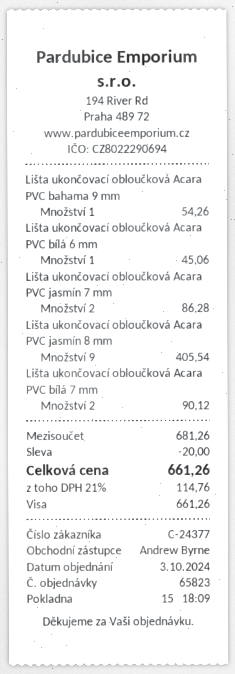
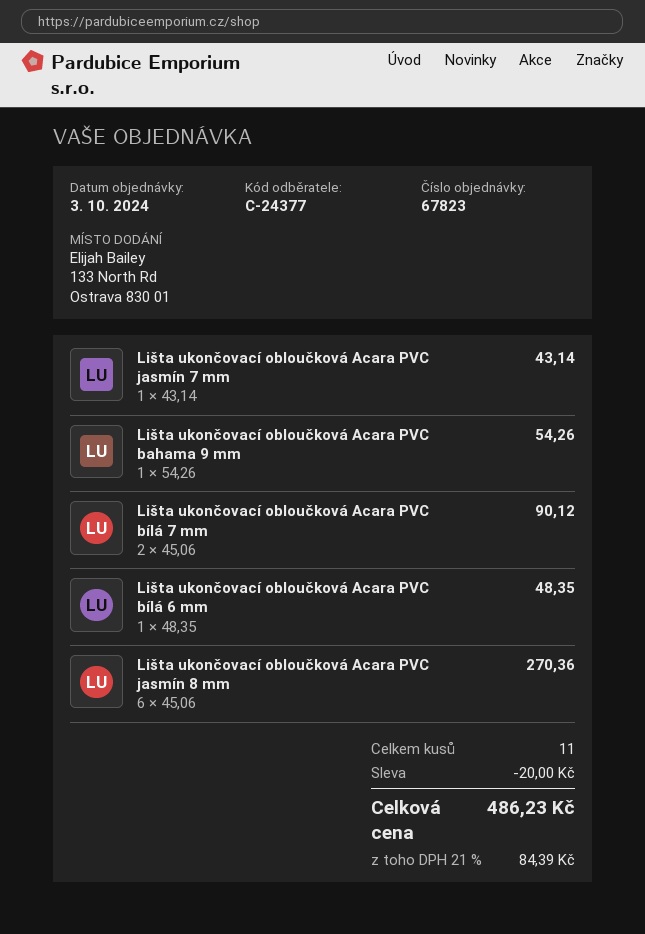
order number: 65823 -> 67823
Lišta ukončovací obloučková Acara PVC bílá 6 mm: 1 for 45.06 -> 1 for 48.35
Lišta ukončovací obloučková Acara PVC jasmín 7 mm: 2 for 86.28 -> 1 for 43.14
Lišta ukončovací obloučková Acara PVC jasmín 8 mm: 9 for 405.54 -> 6 for 270.36
tax: 21% = 114.76 -> 21% = 84.39
total: 661.26 -> 486.23

